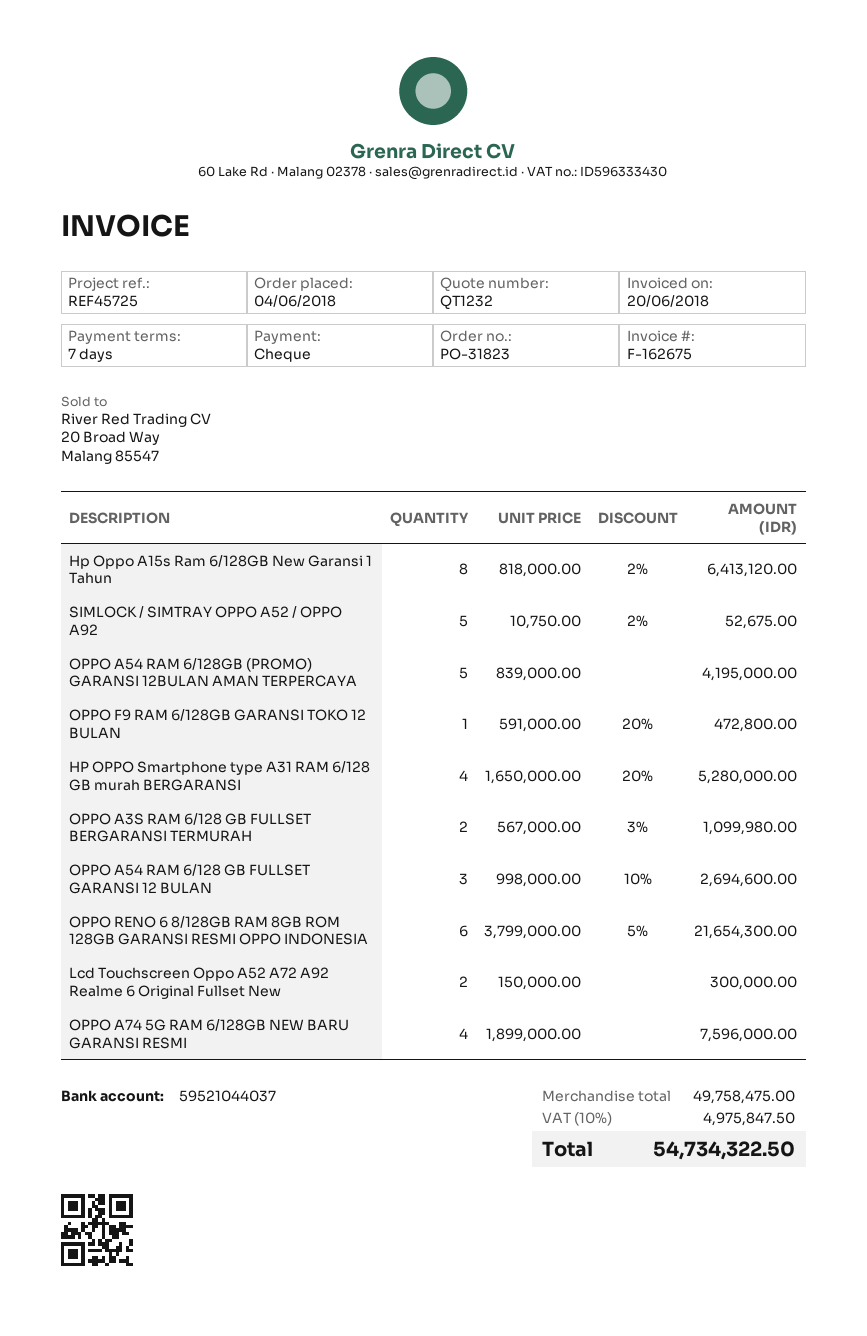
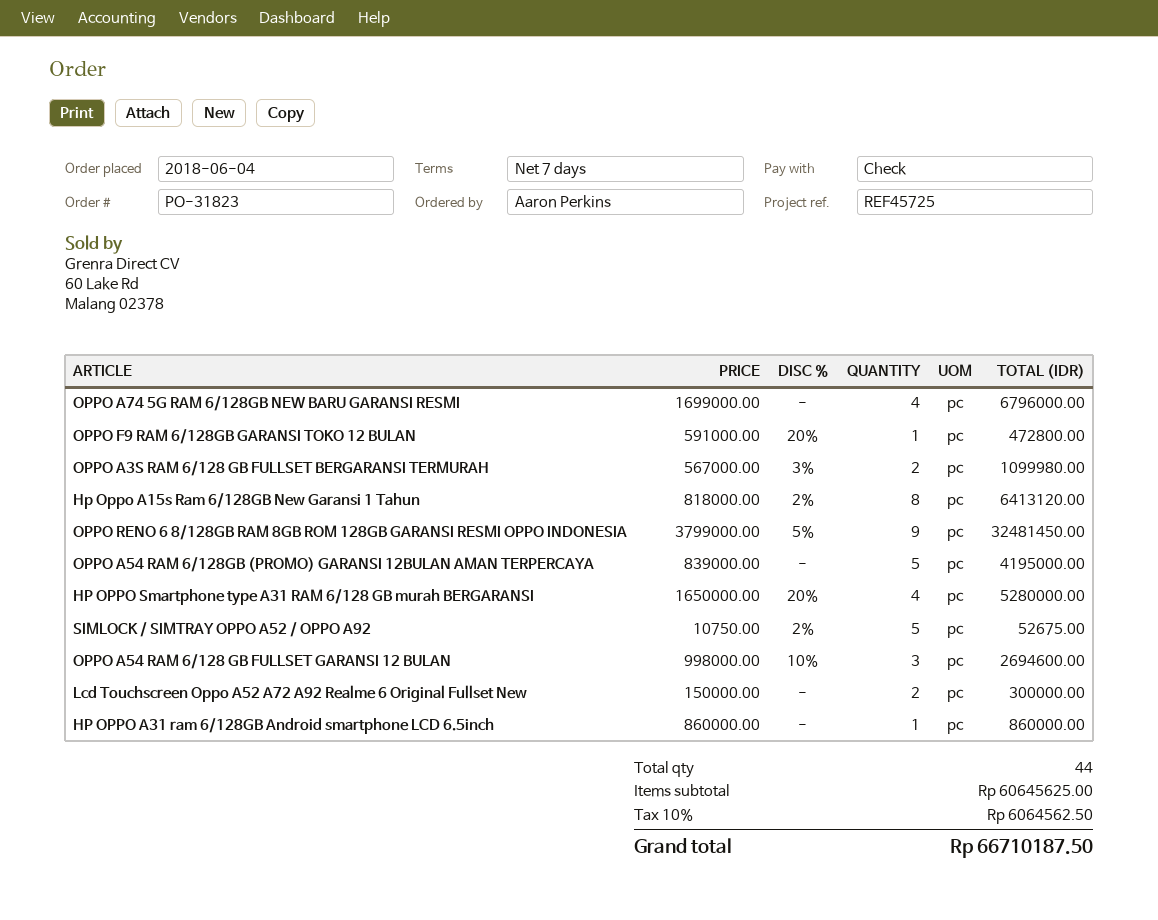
OPPO RENO 6 8/128GB RAM 8GB ROM 128GB GARANSI RESMI OPPO INDONESIA: 6 x 3799000.00 - 5% = 21654300.00 -> 9 x 3799000.00 - 5% = 32481450.00
OPPO A74 5G RAM 6/128GB NEW BARU GARANSI RESMI: 4 x 1899000.00 = 7596000.00 -> 4 x 1699000.00 = 6796000.00
HP OPPO A31 ram 6/128GB Android smartphone LCD 6.5inch: none -> 1 x 860000.00 = 860000.00
subtotal: 49758475.00 -> 60645625.00
tax: 10% = 4975847.50 -> 10% = 6064562.50
total: 54734322.50 -> 66710187.50

